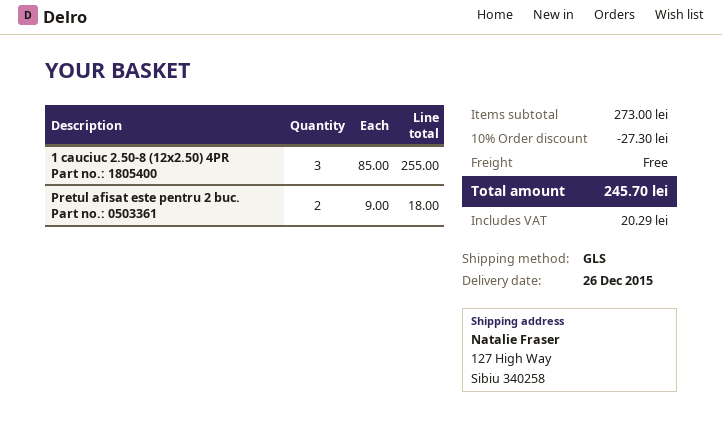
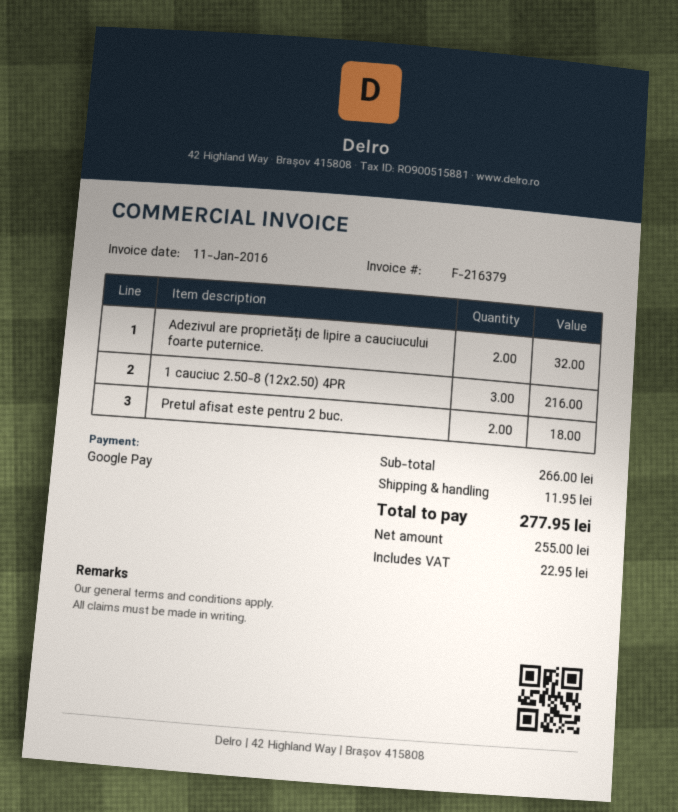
1 cauciuc 2.50-8 (12x2.50) 4PR: 3 for 255.00 -> 3 for 216.00
Adezivul are proprietăți de lipire a cauciucului foarte puternice.: none -> 2 for 32.00
subtotal: 273.00 -> 266.00
discount: 10% = 27.30 -> none
shipping: 0.00 -> 11.95
tax: 20.29 -> 22.95
total: 245.70 -> 277.95

